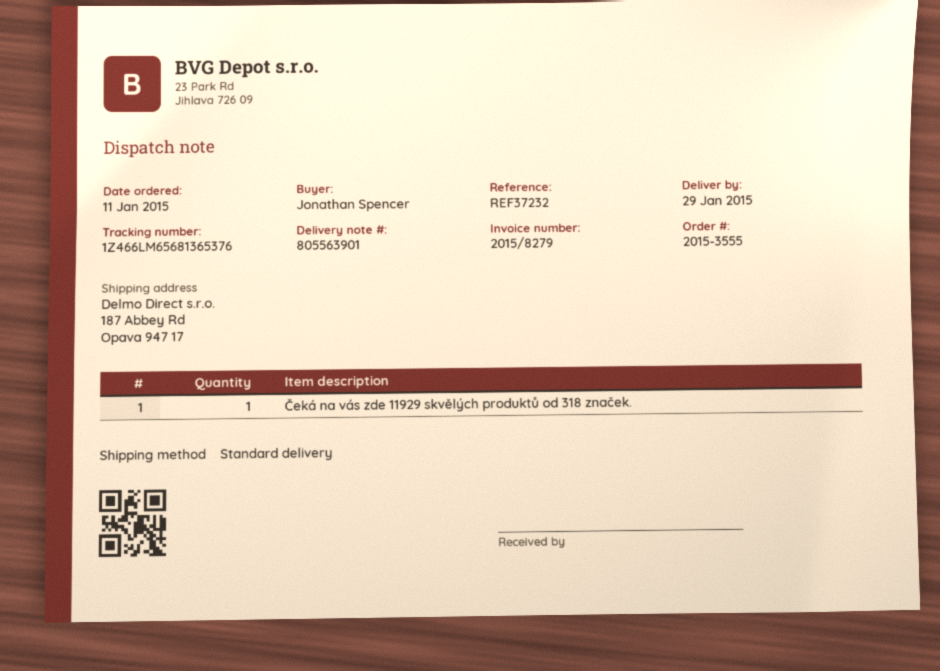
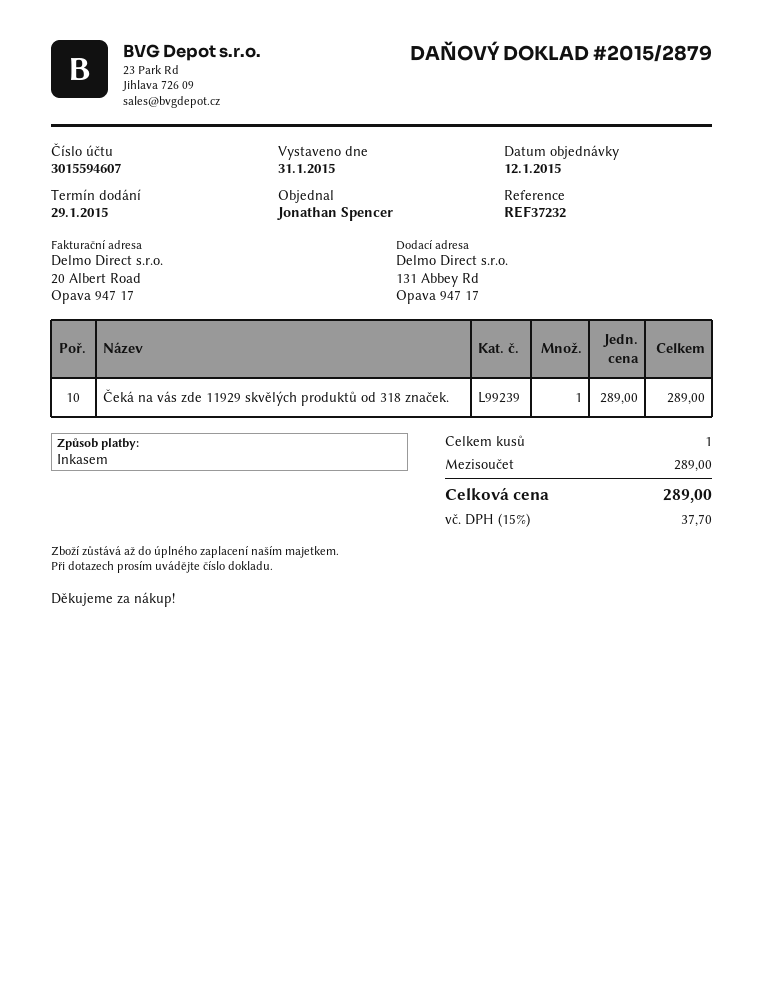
order date: 2015-01-11 -> 2015-01-12
invoice number: 2015/8279 -> 2015/2879
ship to: 187 Abbey Rd, Opava 947 17 -> 131 Abbey Rd, Opava 947 17

